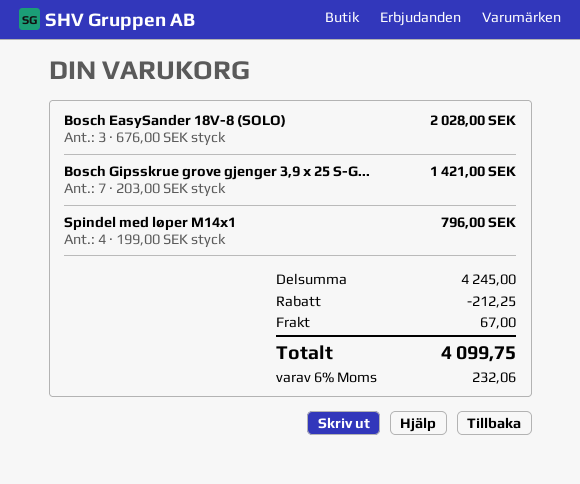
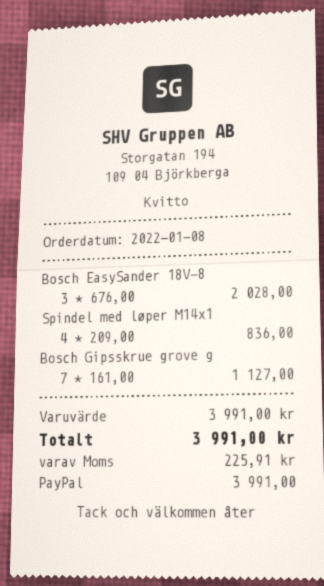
Bosch Gipsskrue grove gjenger 3,9 x 25 S-G...: 7 x 203.00 = 1421.00 -> 7 x 161.00 = 1127.00
Spindel med løper M14x1: 4 x 199.00 = 796.00 -> 4 x 209.00 = 836.00
subtotal: 4245.00 -> 3991.00
discount: 212.25 -> none
shipping: 67.00 -> none
tax: 232.06 -> 225.91
total: 4099.75 -> 3991.00

